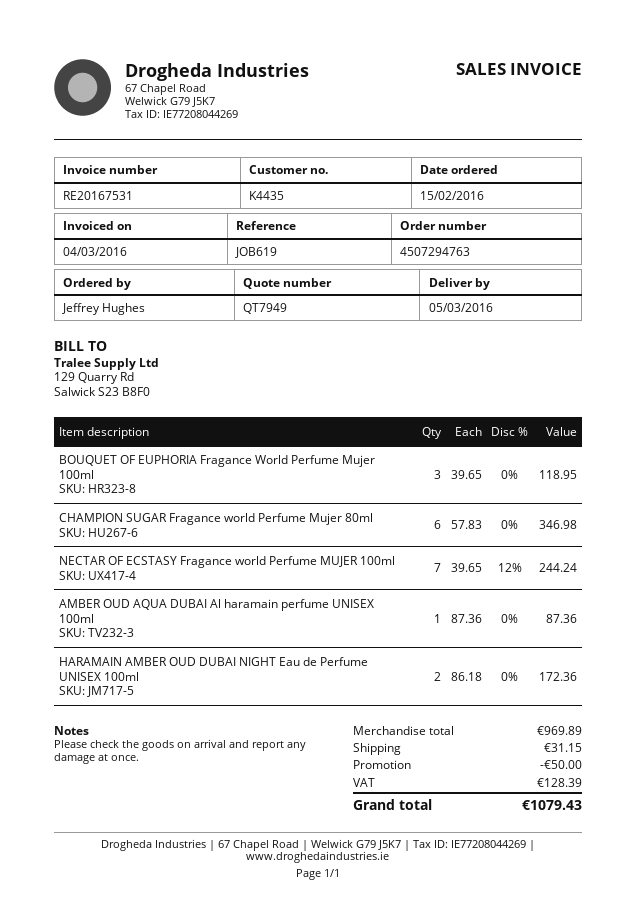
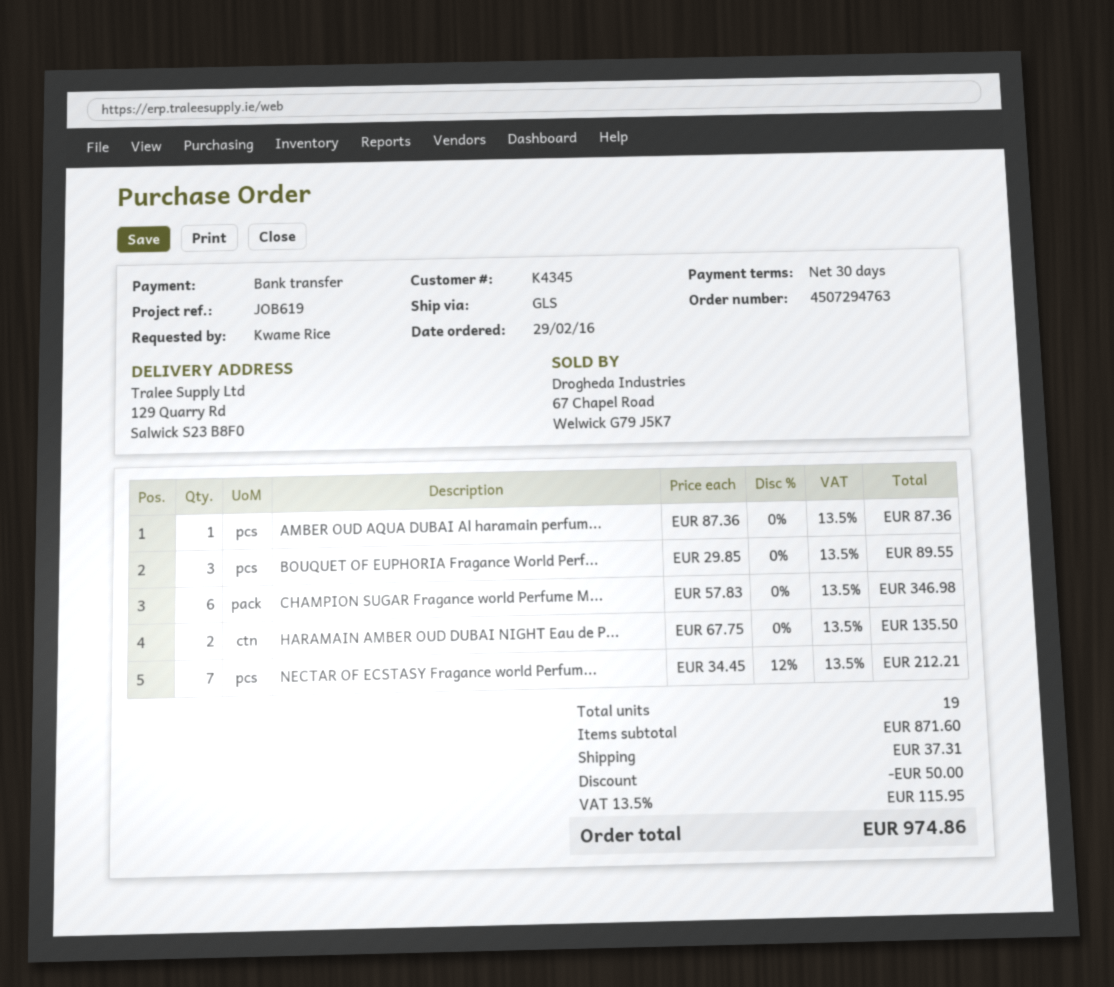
order date: 2016-02-15 -> 2016-02-29
customer number: K4435 -> K4345
ordered by: Jeffrey Hughes -> Kwame Rice
BOUQUET OF EUPHORIA Fragance World Perfume Mujer 100ml: 3 x 39.65 = 118.95 -> 3 x 29.85 = 89.55
NECTAR OF ECSTASY Fragance world Perfume MUJER 100ml: 7 x 39.65 - 12% = 244.24 -> 7 x 34.45 - 12% = 212.21
HARAMAIN AMBER OUD DUBAI NIGHT Eau de Perfume UNISEX 100ml: 2 x 86.18 = 172.36 -> 2 x 67.75 = 135.50
subtotal: 969.89 -> 871.60
shipping: 31.15 -> 37.31
tax: 128.39 -> 115.95
total: 1079.43 -> 974.86

